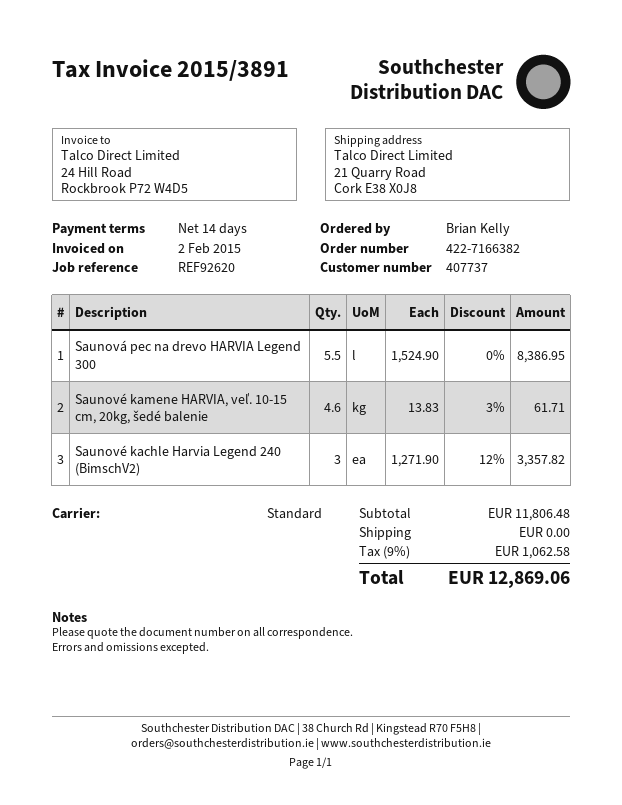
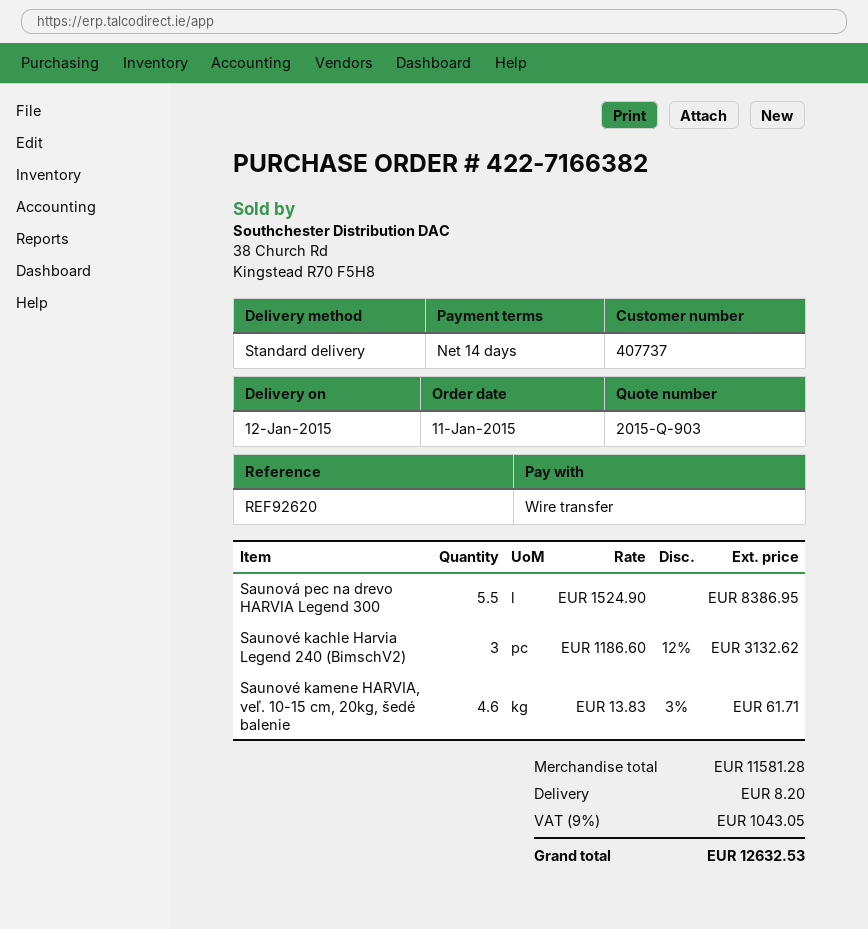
Saunové kachle Harvia Legend 240 (BimschV2): 3 x 1271.90 - 12% = 3357.82 -> 3 x 1186.60 - 12% = 3132.62
subtotal: 11806.48 -> 11581.28
shipping: 0.00 -> 8.20
tax: 9% = 1062.58 -> 9% = 1043.05
total: 12869.06 -> 12632.53

